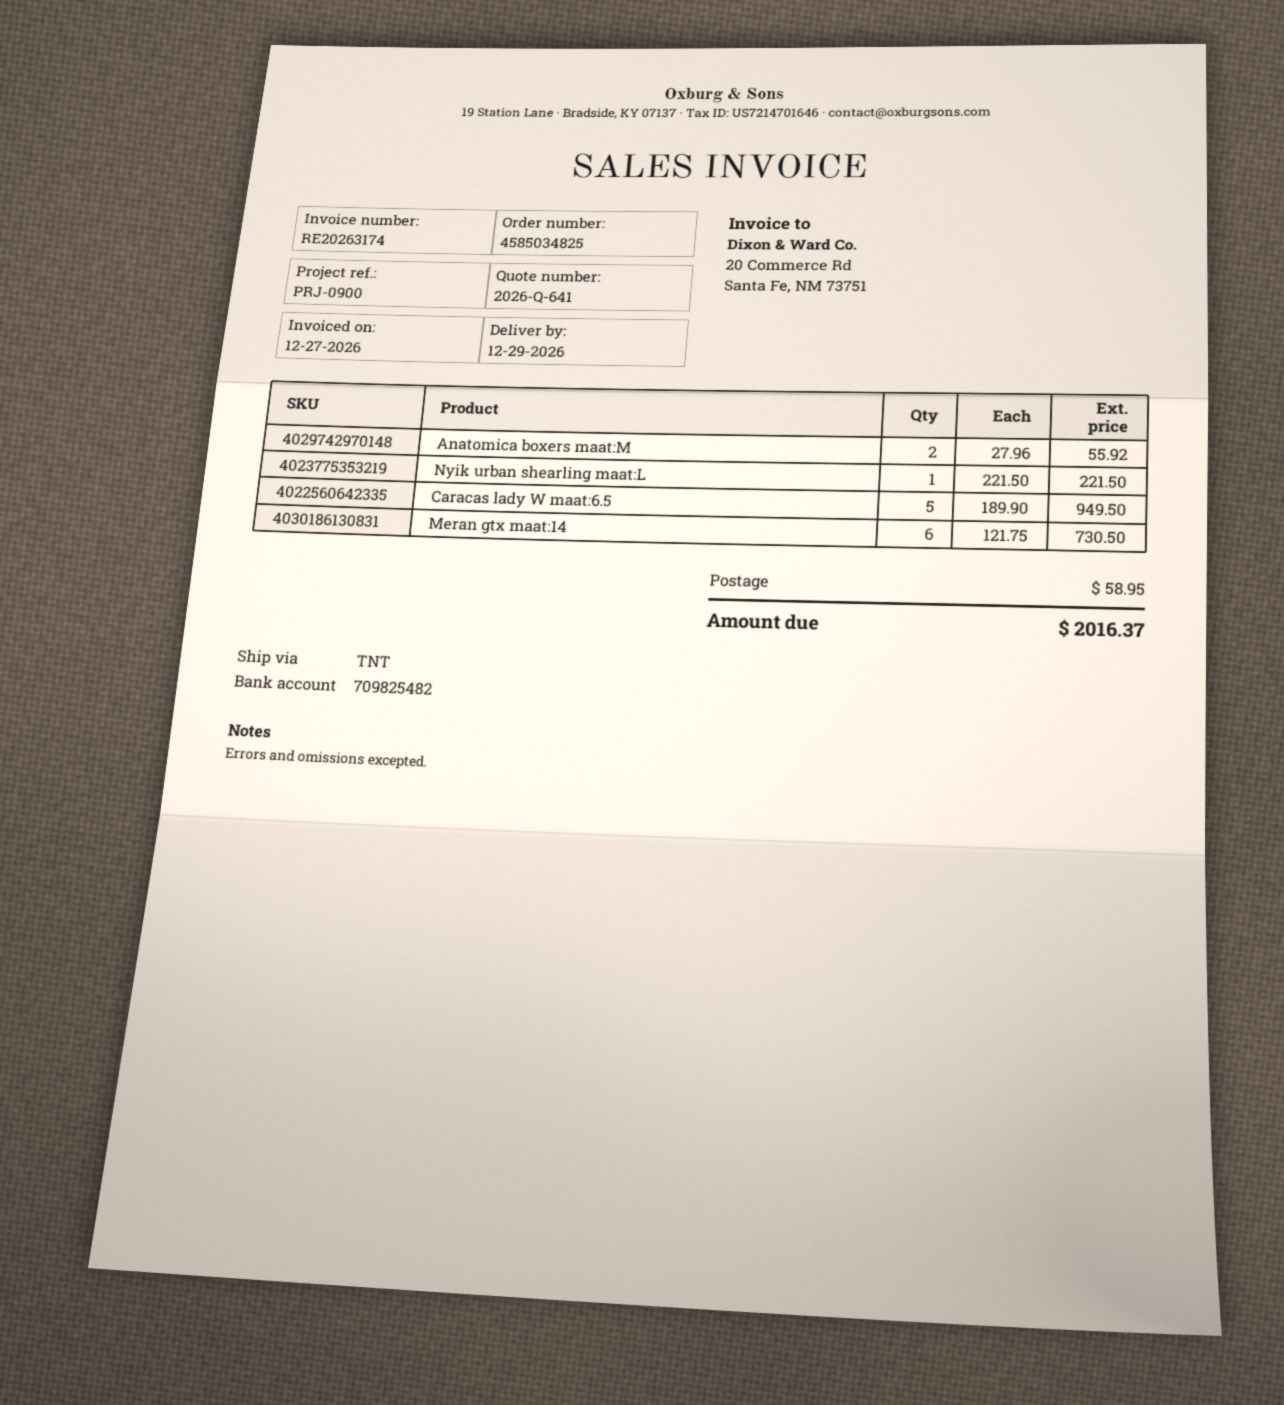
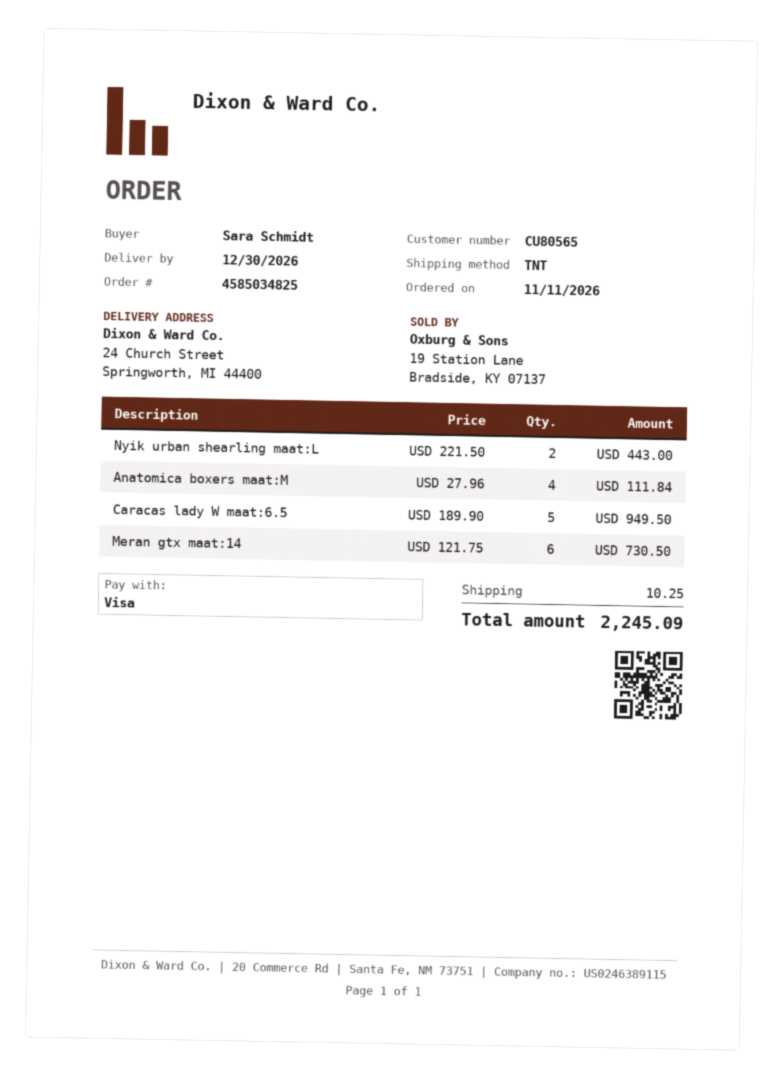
delivery date: 2026-12-29 -> 2026-12-30
Anatomica boxers maat:M: 2 x 27.96 = 55.92 -> 4 x 27.96 = 111.84
Nyik urban shearling maat:L: 1 x 221.50 = 221.50 -> 2 x 221.50 = 443.00
shipping: 58.95 -> 10.25
total: 2016.37 -> 2245.09

